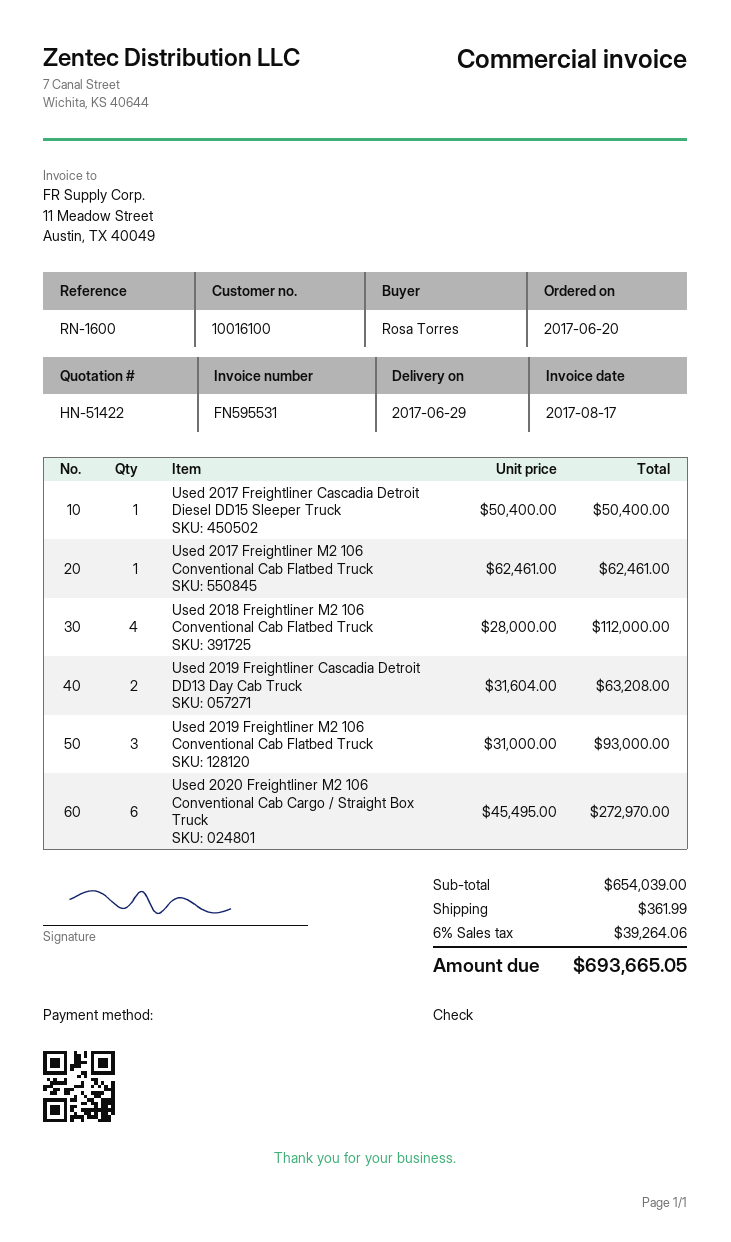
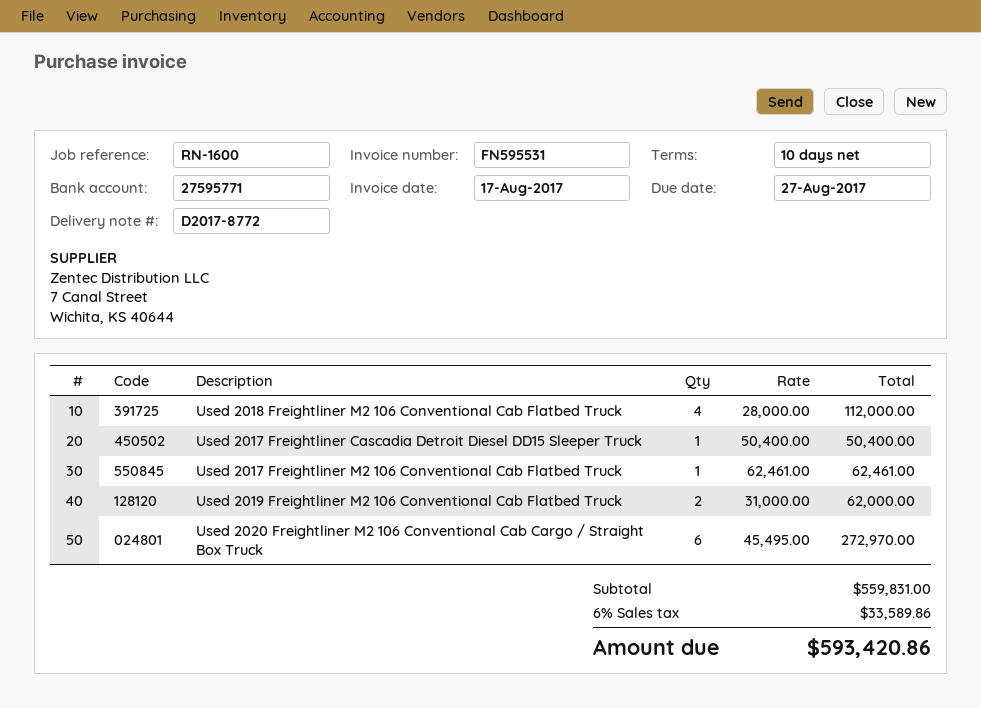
Used 2019 Freightliner Cascadia Detroit DD13 Day Cab Truck: 2 x 31604.00 = 63208.00 -> none
Used 2019 Freightliner M2 106 Conventional Cab Flatbed Truck: 3 x 31000.00 = 93000.00 -> 2 x 31000.00 = 62000.00
subtotal: 654039.00 -> 559831.00
shipping: 361.99 -> none
tax: 6% = 39264.06 -> 6% = 33589.86
total: 693665.05 -> 593420.86

